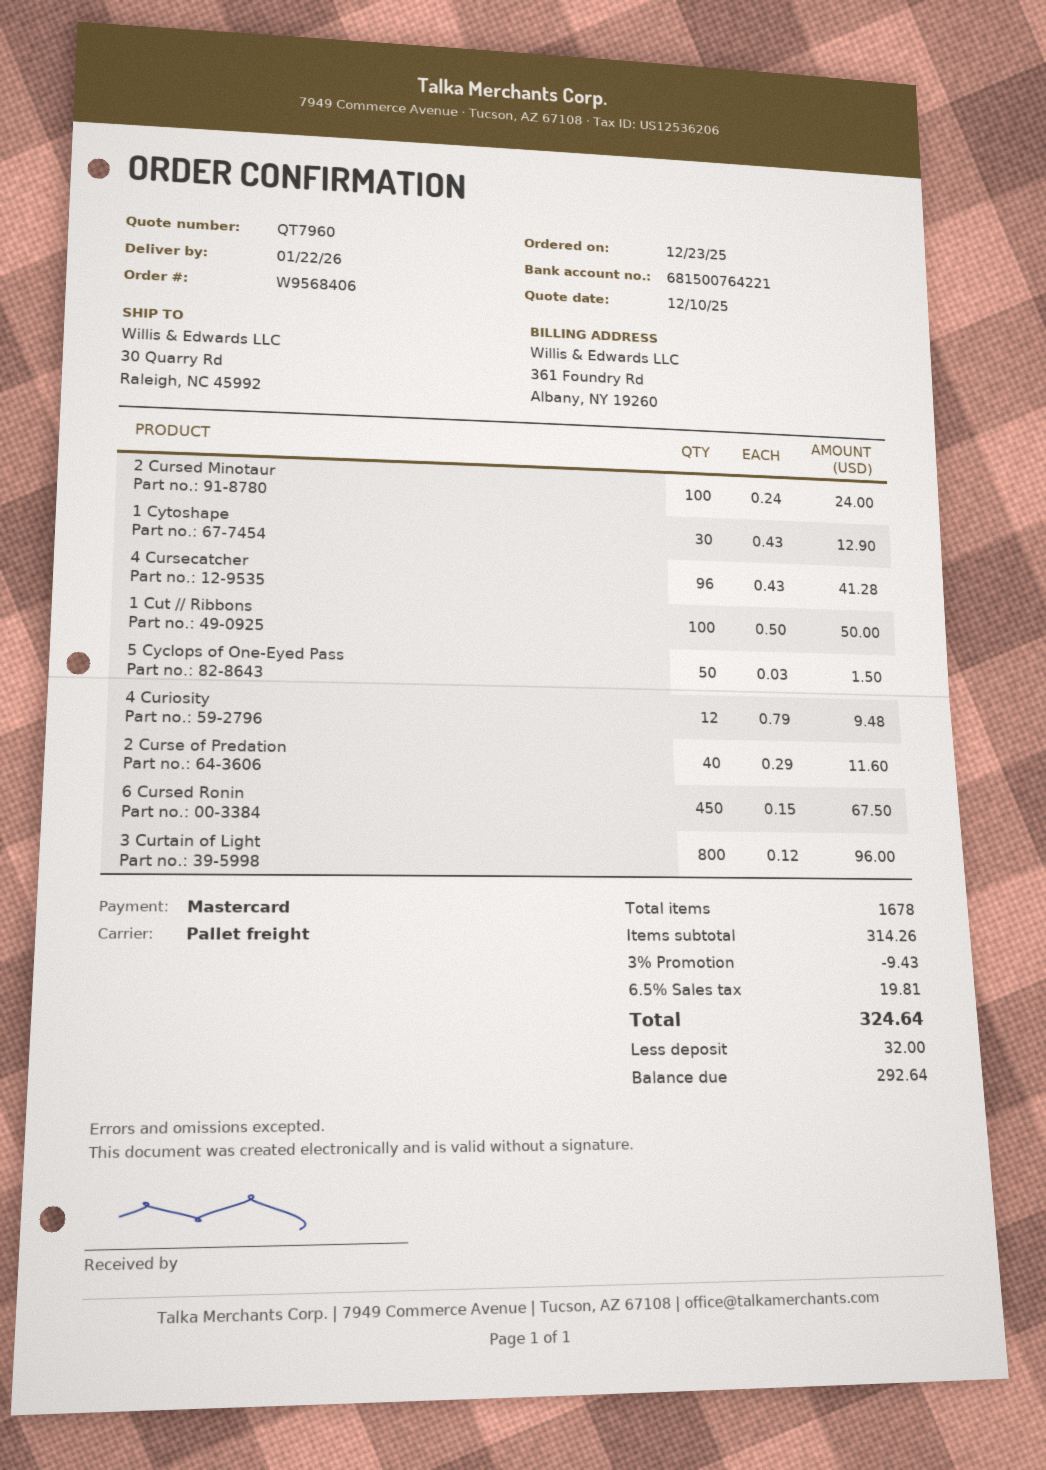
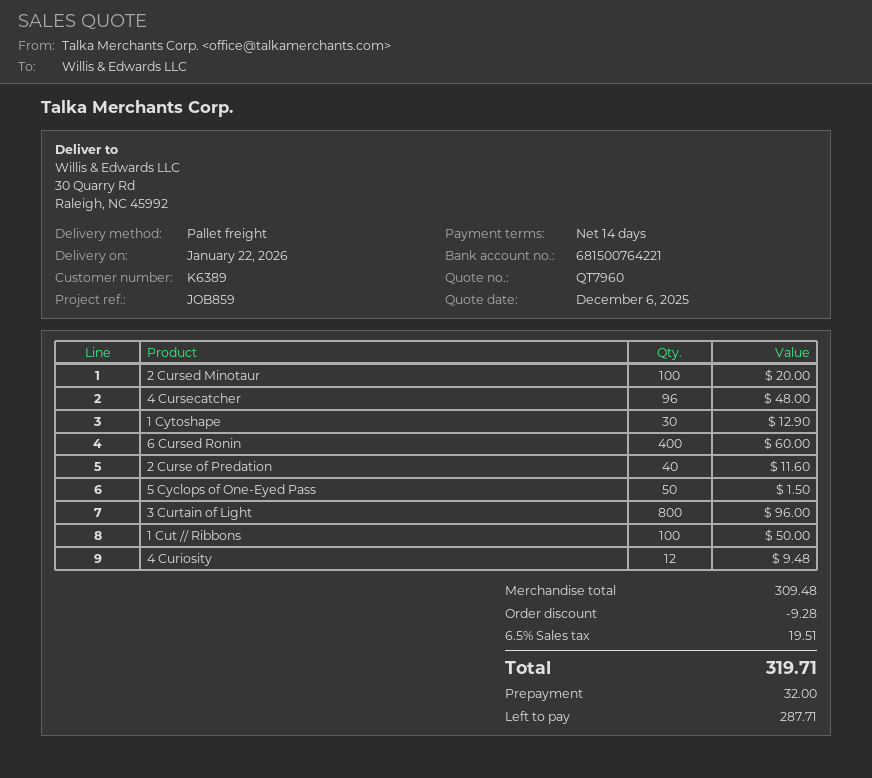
quote date: 2025-12-10 -> 2025-12-06
2 Cursed Minotaur: 100 for 24.00 -> 100 for 20.00
4 Cursecatcher: 96 for 41.28 -> 96 for 48.00
6 Cursed Ronin: 450 for 67.50 -> 400 for 60.00
subtotal: 314.26 -> 309.48
discount: 9.43 -> 9.28
tax: 6.5% = 19.81 -> 6.5% = 19.51
total: 324.64 -> 319.71
balance: 292.64 -> 287.71

